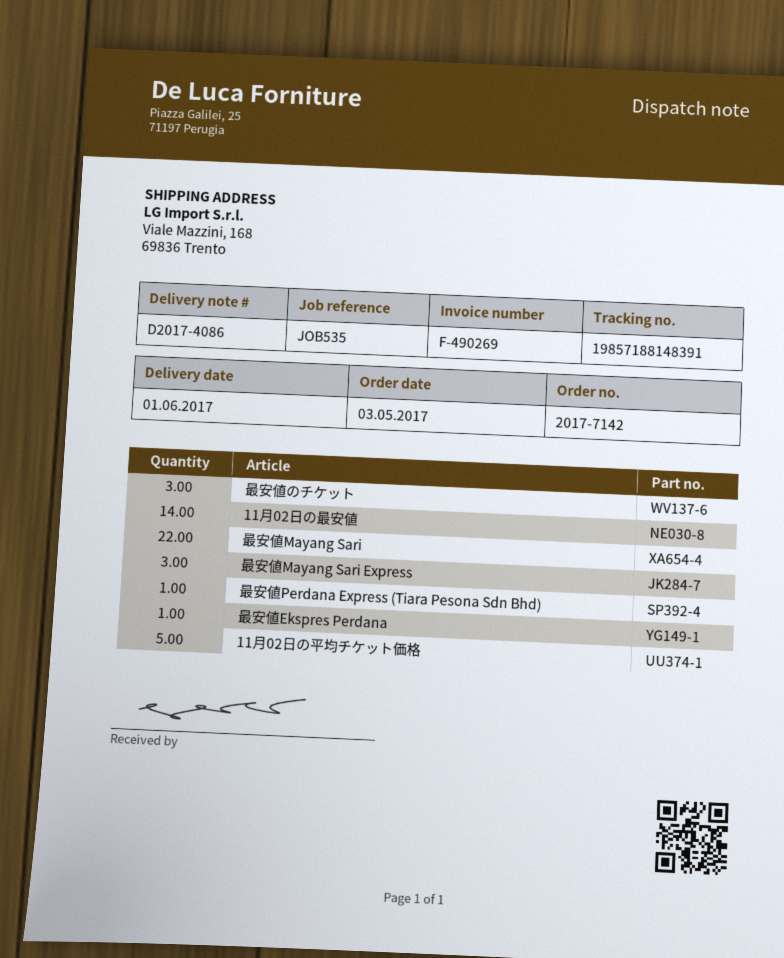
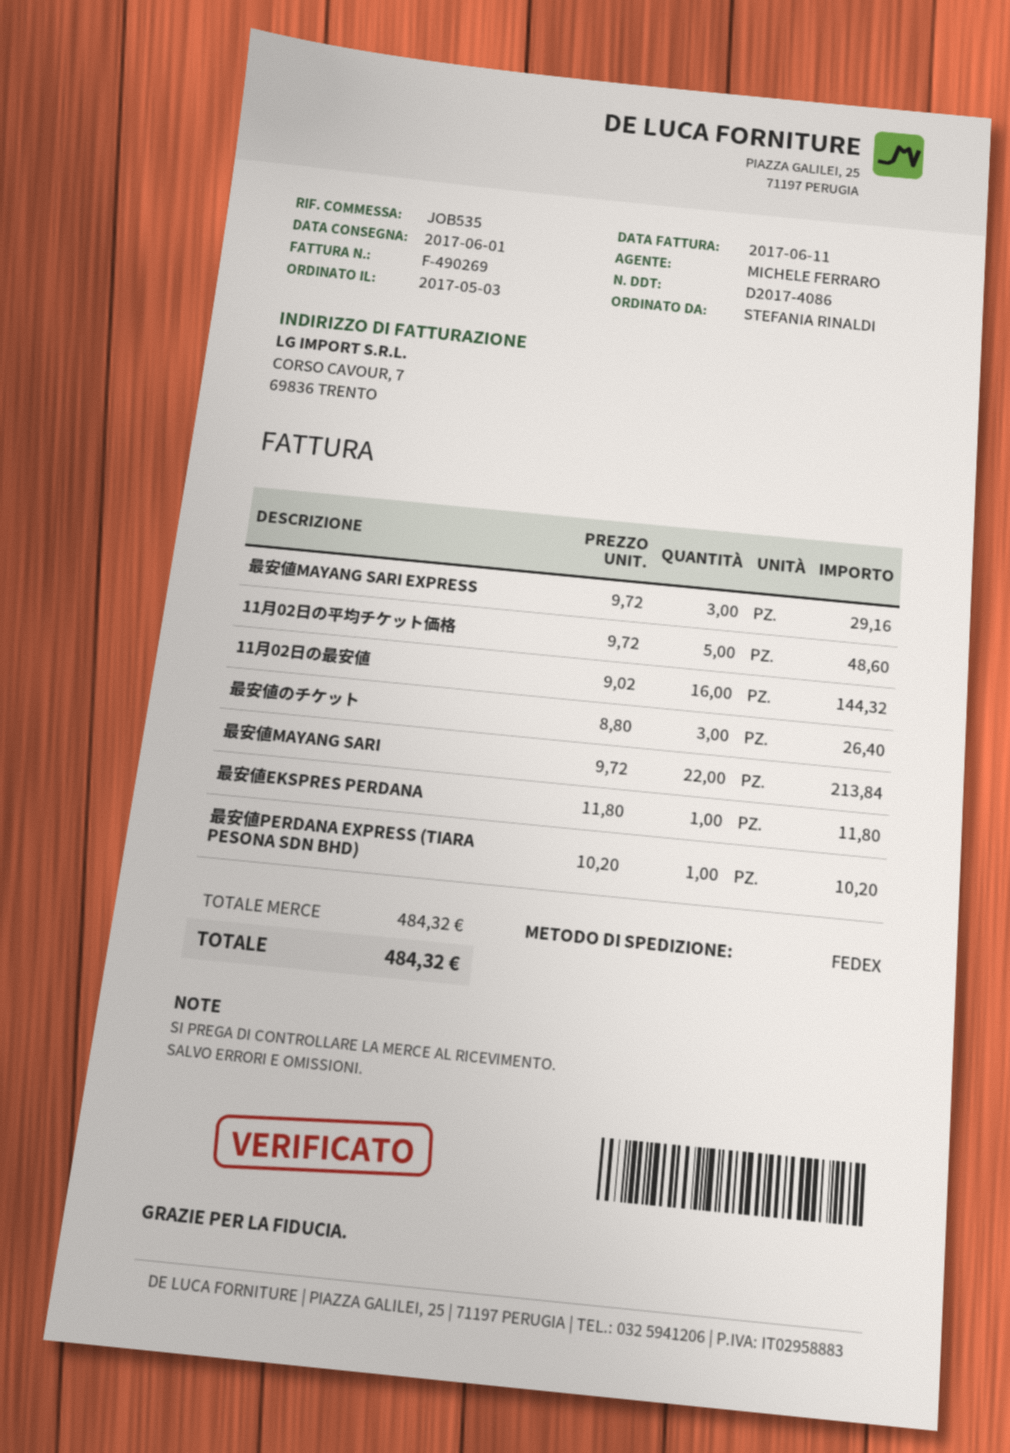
11月02日の最安値: 14 -> 16

